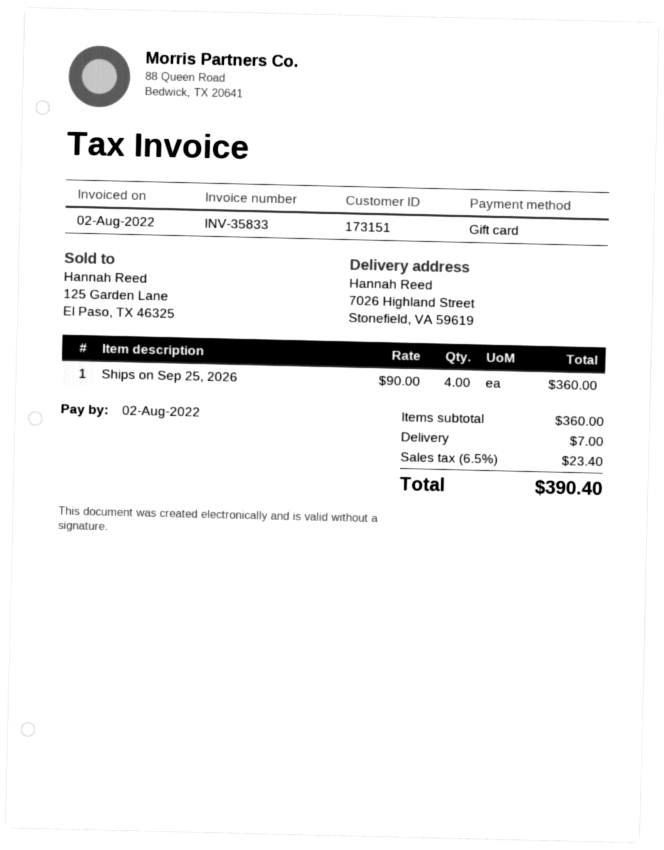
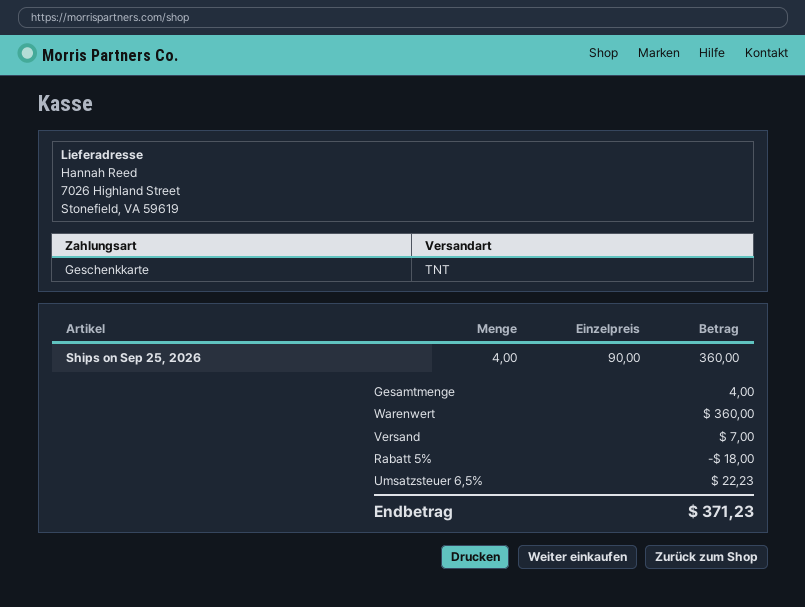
discount: none -> 5% = 18.00
tax: 6.5% = 23.40 -> 6.5% = 22.23
total: 390.40 -> 371.23

